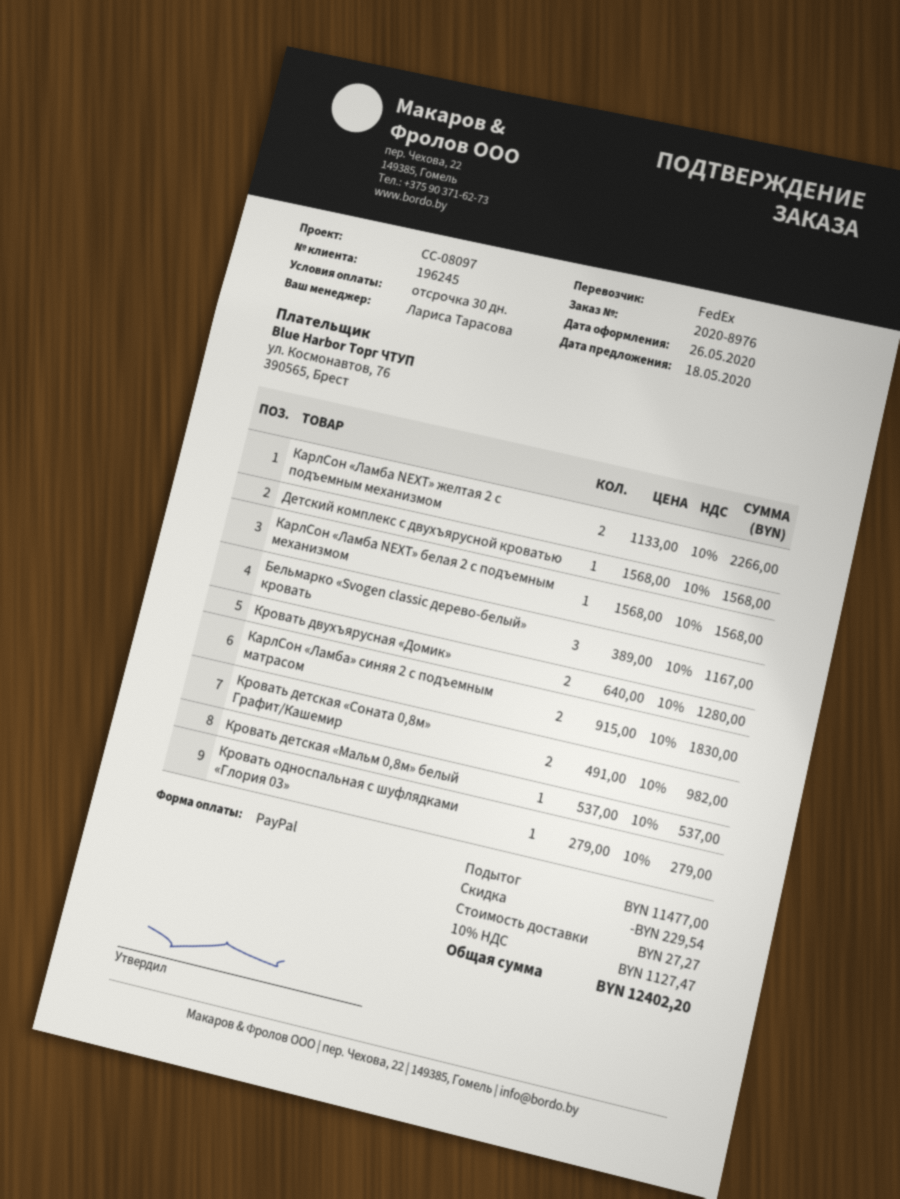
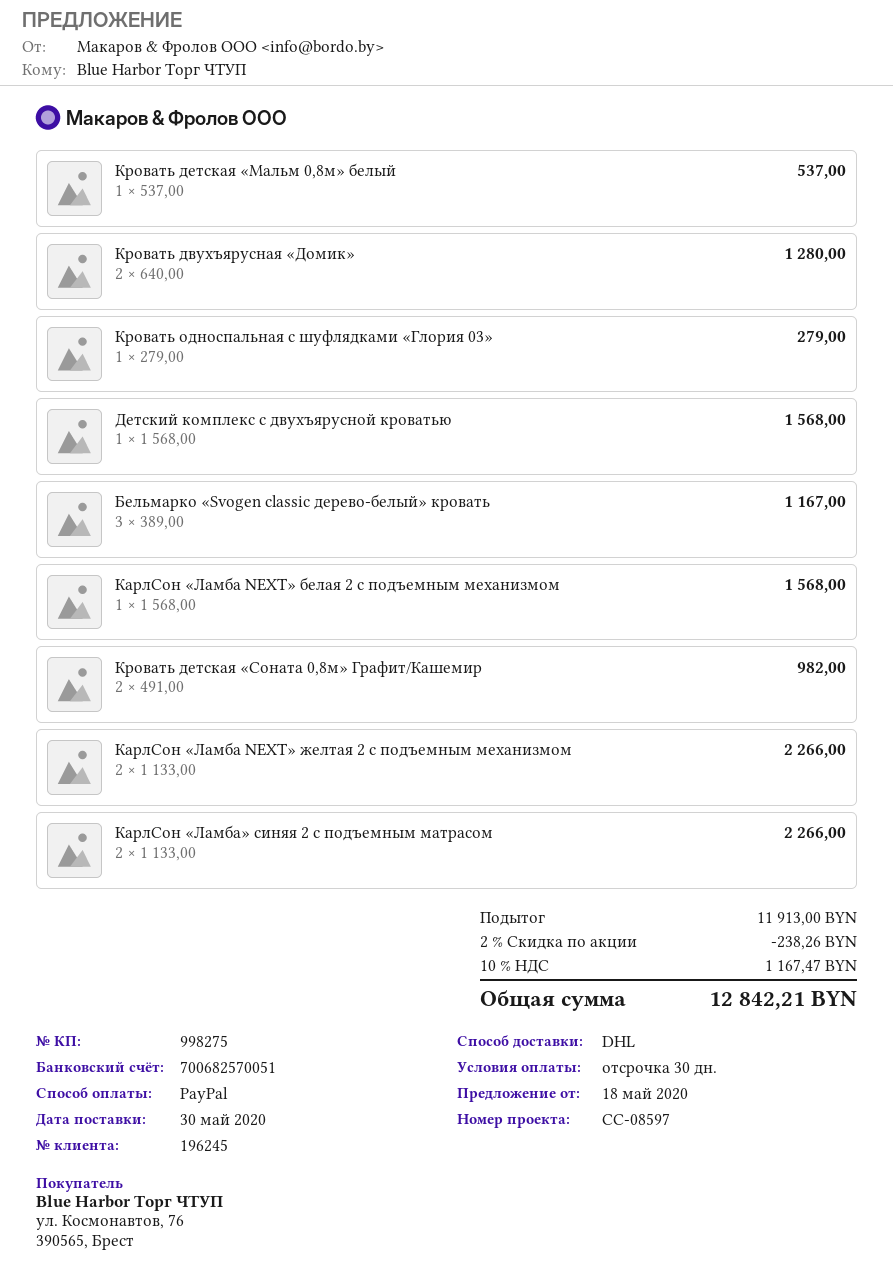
reference: CC-08097 -> CC-08597
shipping method: FedEx -> DHL
КарлСон «Ламба» синяя 2 с подъемным матрасом: 2 x 915.00 = 1830.00 -> 2 x 1133.00 = 2266.00
subtotal: 11477.00 -> 11913.00
discount: 229.54 -> 238.26
shipping: 27.27 -> none
tax: 10% = 1127.47 -> 10% = 1167.47
total: 12402.20 -> 12842.21

